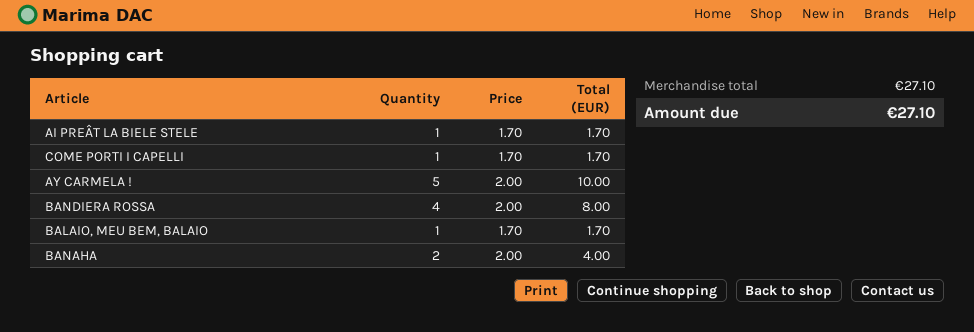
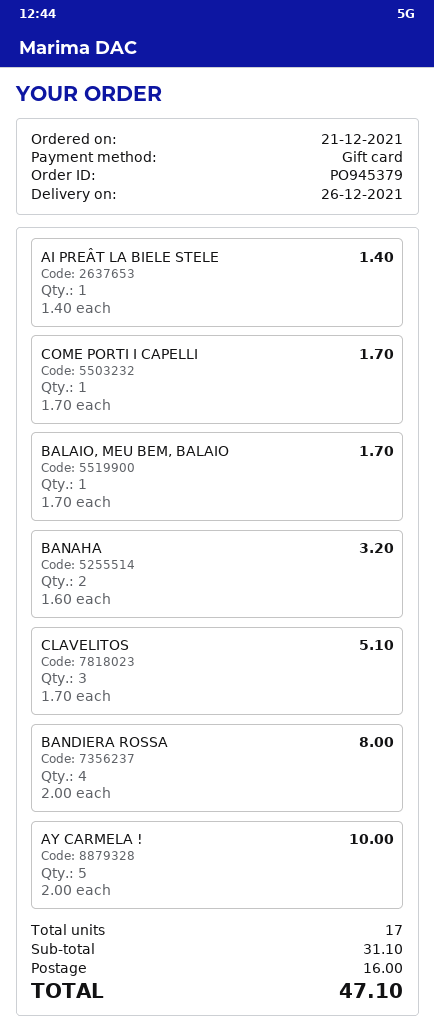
AI PREÂT LA BIELE STELE: 1 x 1.70 = 1.70 -> 1 x 1.40 = 1.40
BANAHA: 2 x 2.00 = 4.00 -> 2 x 1.60 = 3.20
CLAVELITOS: none -> 3 x 1.70 = 5.10
subtotal: 27.10 -> 31.10
shipping: none -> 16.00
total: 27.10 -> 47.10

